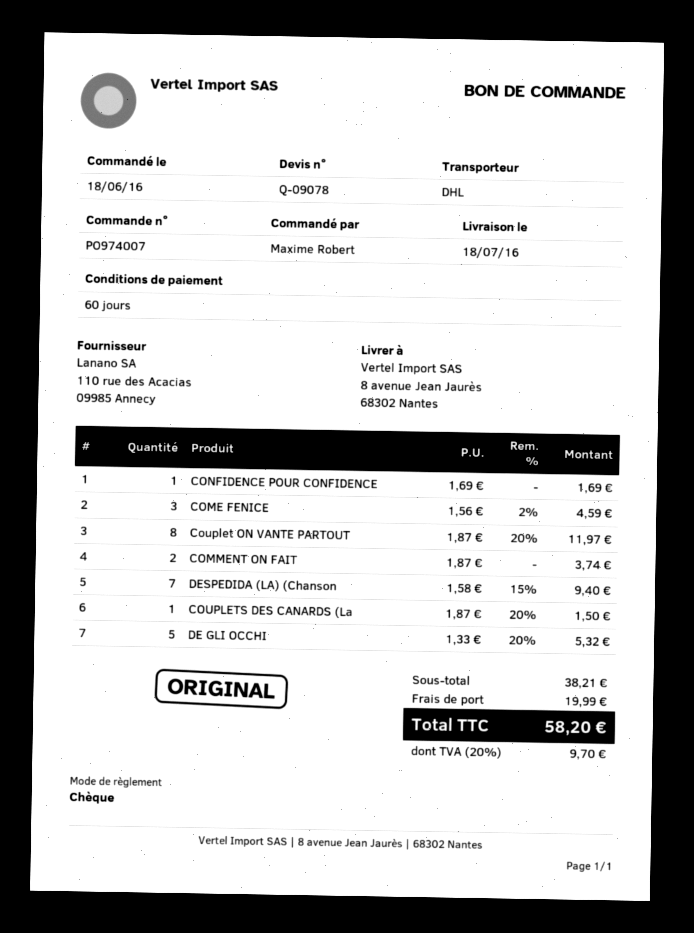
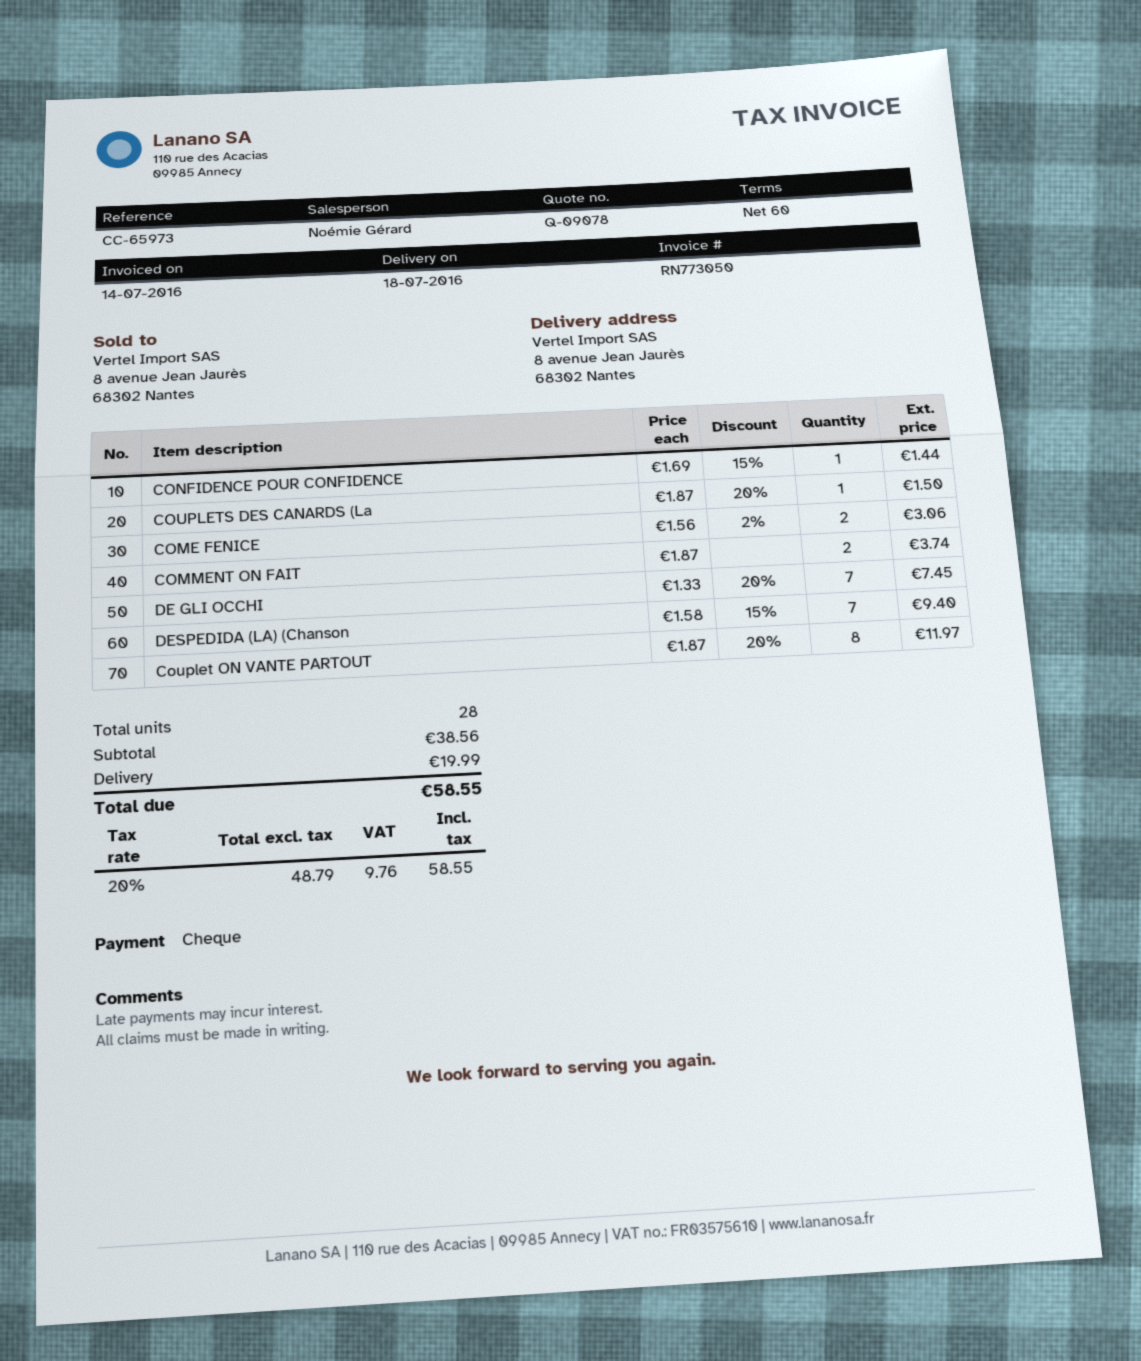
CONFIDENCE POUR CONFIDENCE: 1 x 1.69 = 1.69 -> 1 x 1.69 - 15% = 1.44
COME FENICE: 3 x 1.56 - 2% = 4.59 -> 2 x 1.56 - 2% = 3.06
DE GLI OCCHI: 5 x 1.33 - 20% = 5.32 -> 7 x 1.33 - 20% = 7.45
subtotal: 38.21 -> 38.56
tax: 20% = 9.70 -> 20% = 9.76
total: 58.20 -> 58.55

